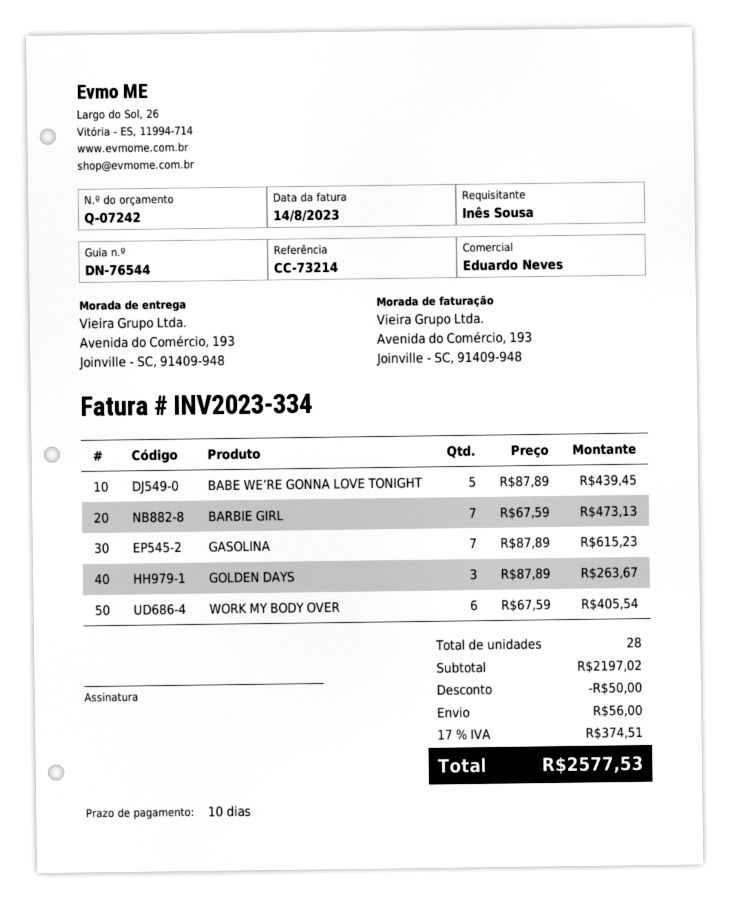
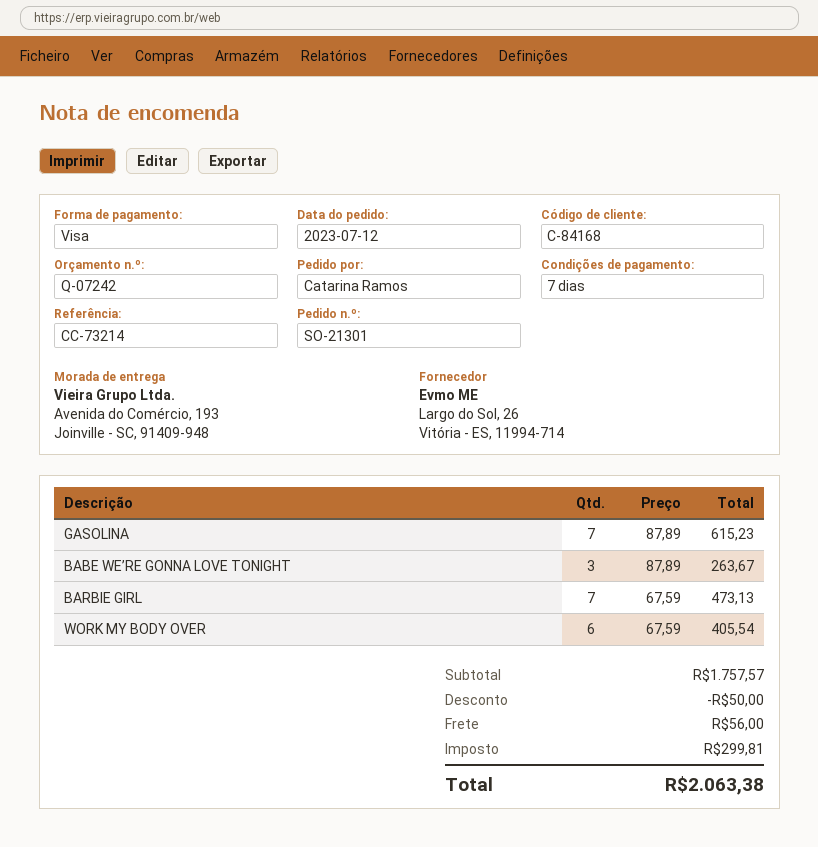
payment terms: 10 days -> 7 days
ordered by: Inês Sousa -> Catarina Ramos
BABE WE’RE GONNA LOVE TONIGHT: 5 x 87.89 = 439.45 -> 3 x 87.89 = 263.67
GOLDEN DAYS: 3 x 87.89 = 263.67 -> none
subtotal: 2197.02 -> 1757.57
tax: 374.51 -> 299.81
total: 2577.53 -> 2063.38

